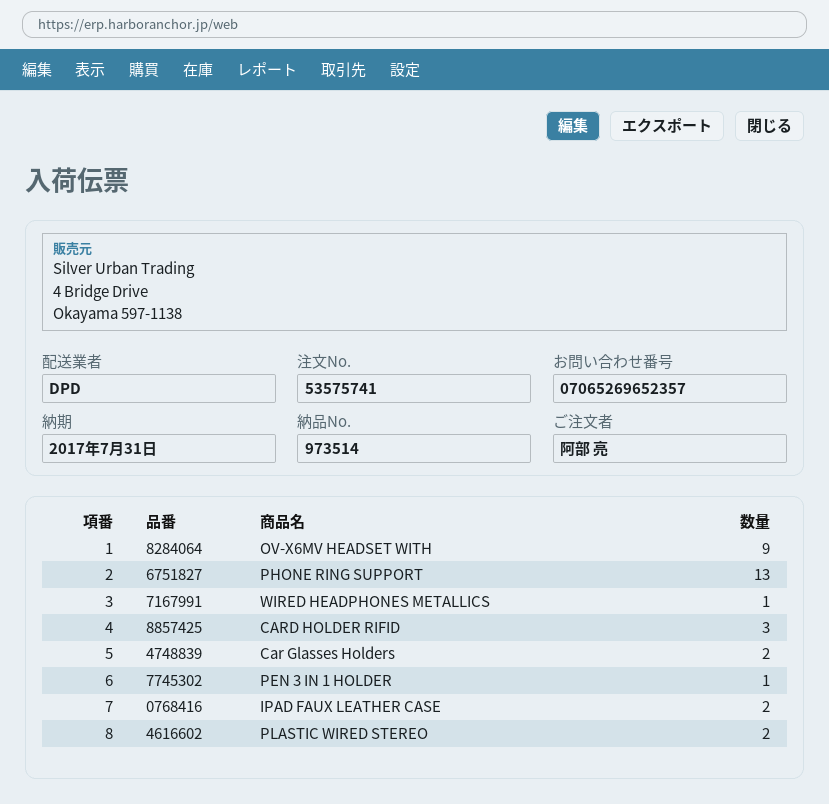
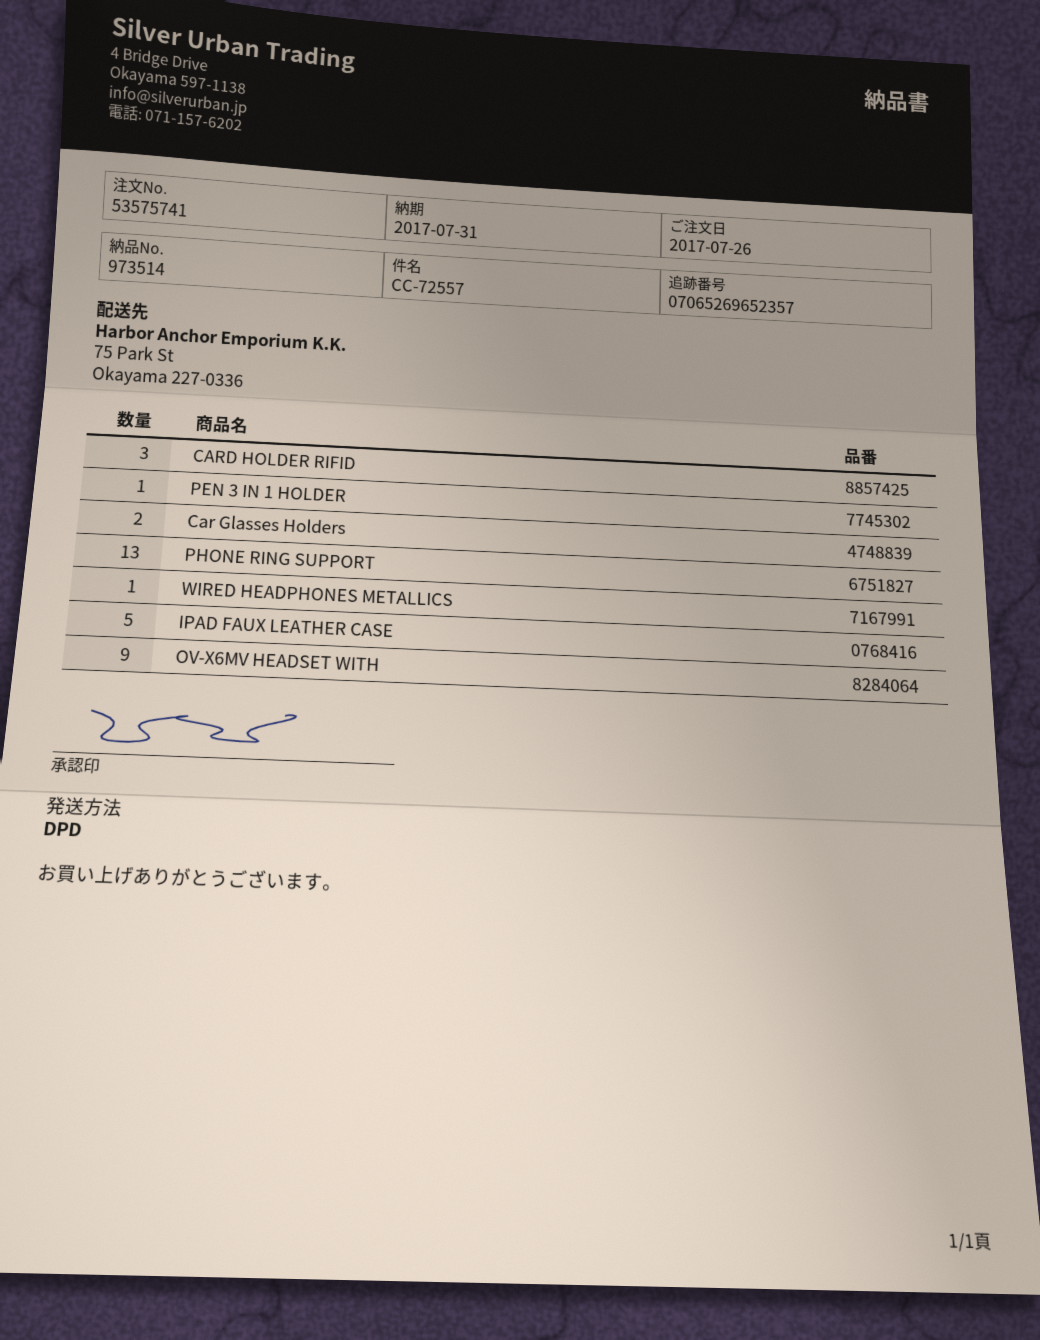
IPAD FAUX LEATHER CASE: 2 -> 5
PLASTIC WIRED STEREO: 2 -> none

